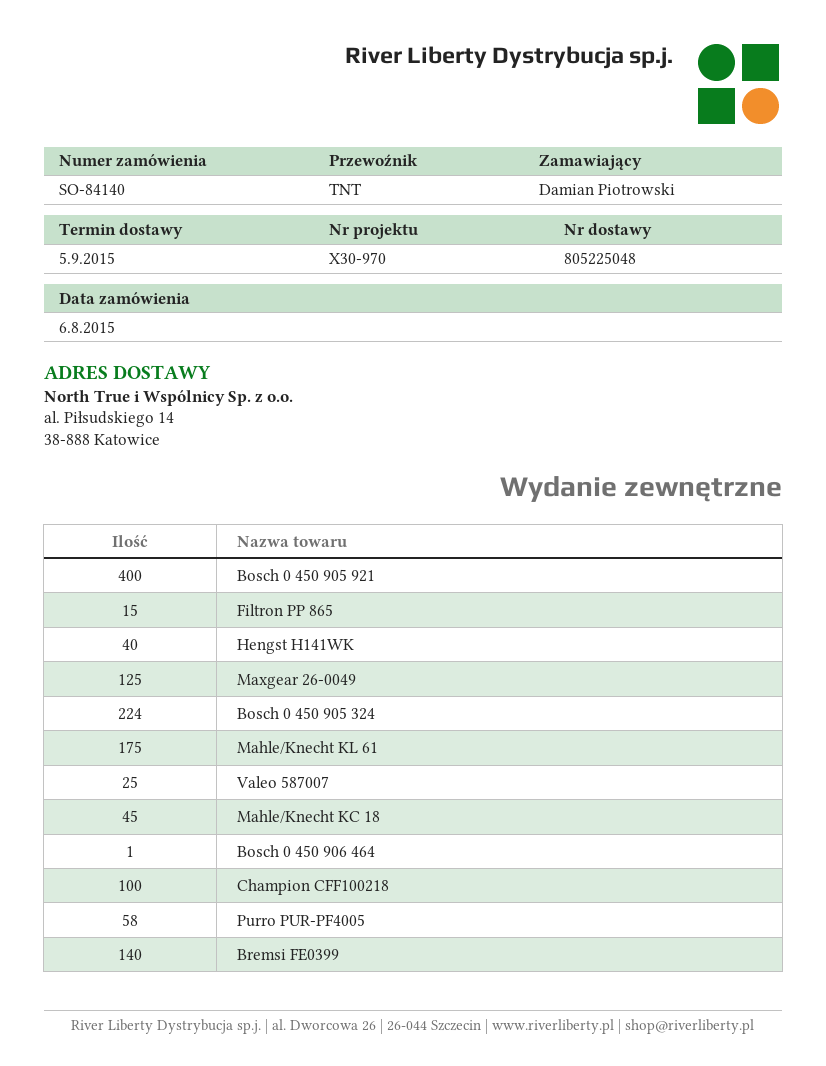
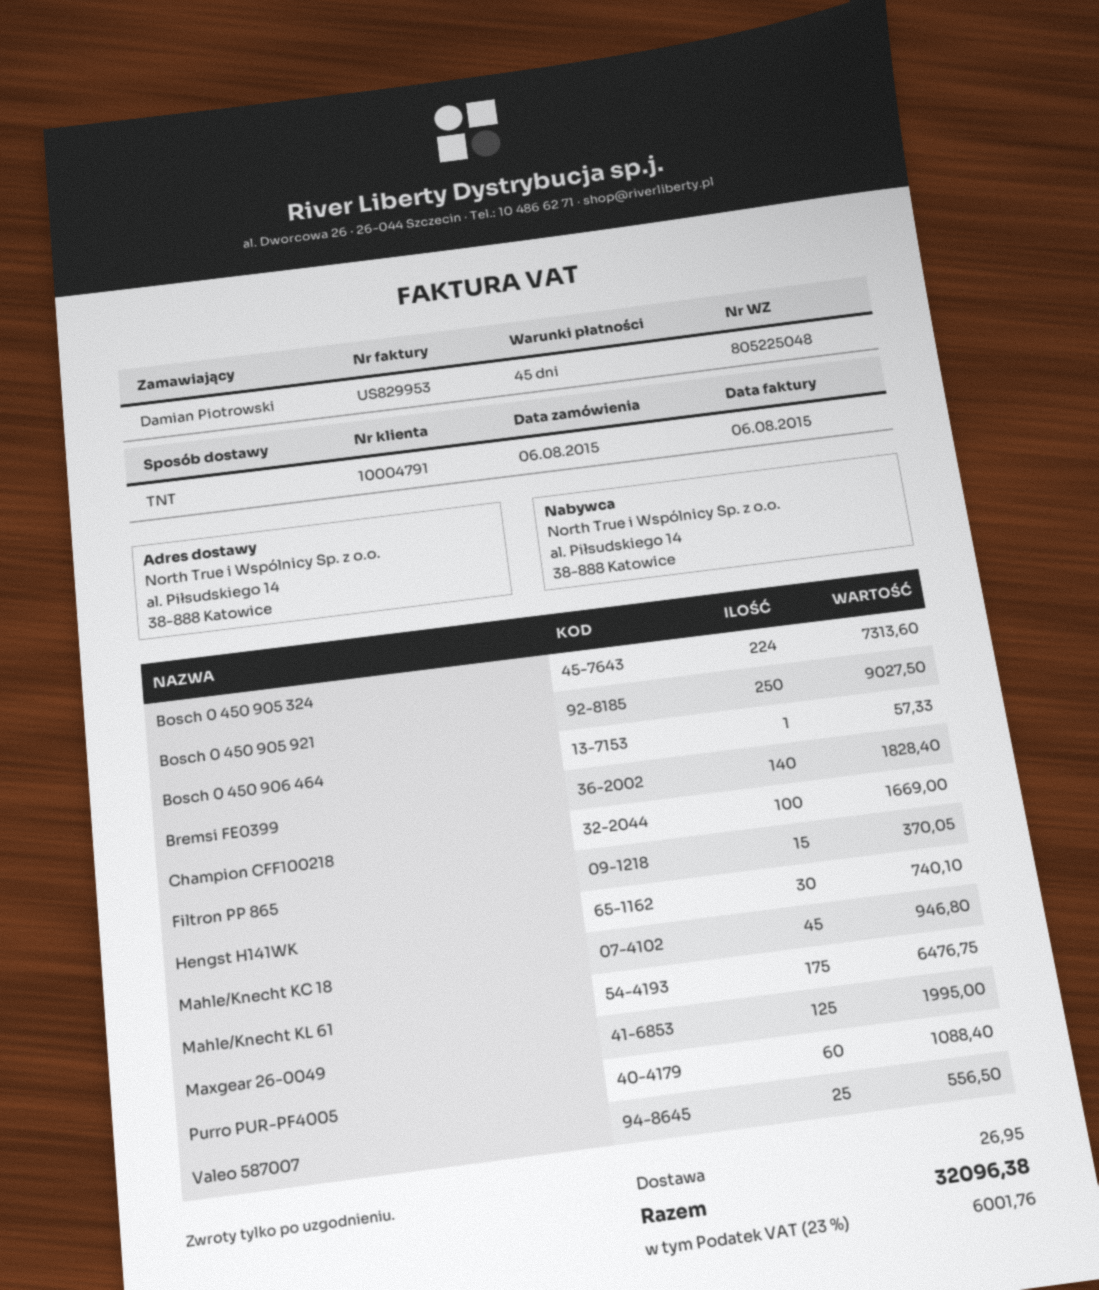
Bosch 0 450 905 921: 400 -> 250
Hengst H141WK: 40 -> 30
Purro PUR-PF4005: 58 -> 60

